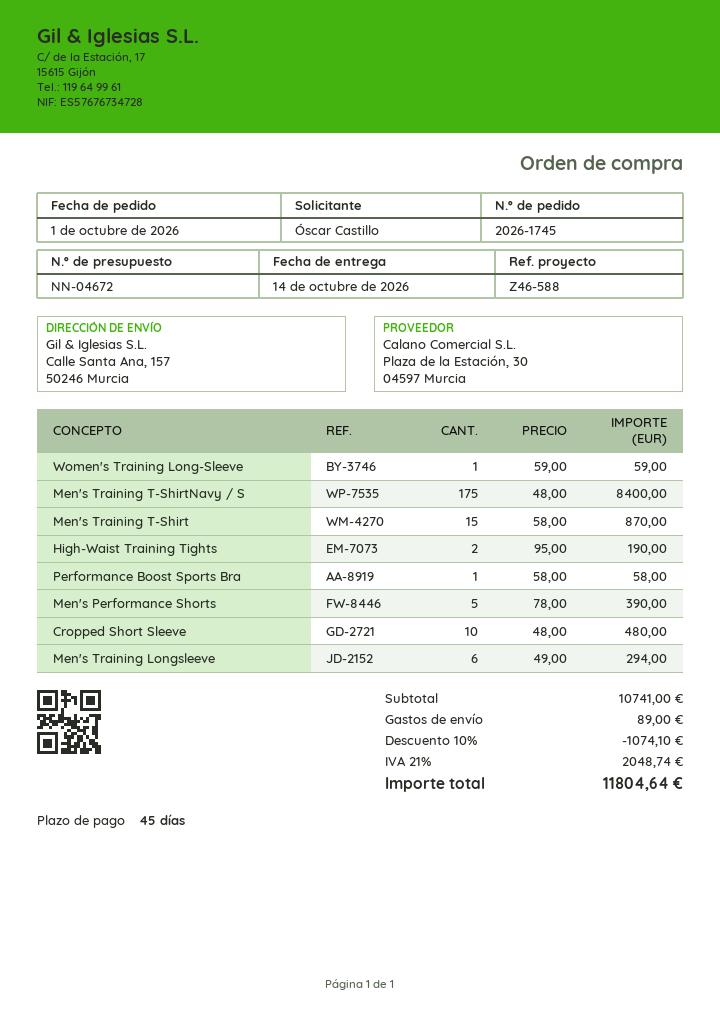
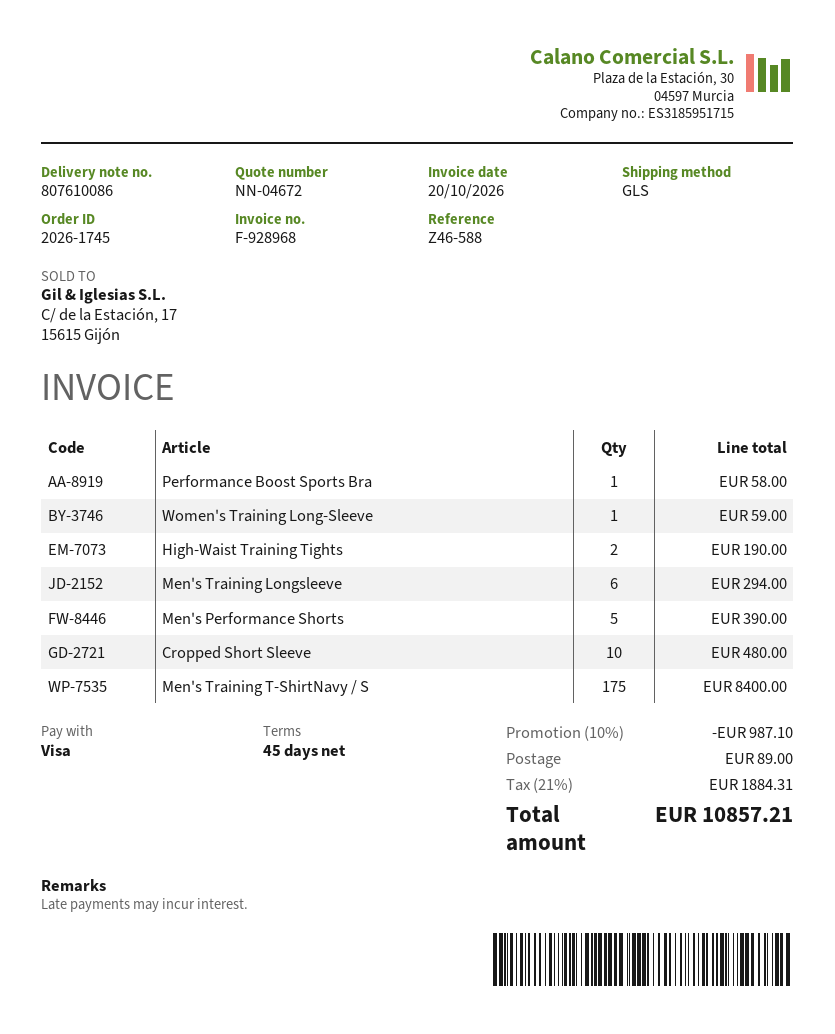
Men's Training T-Shirt: 15 for 870.00 -> none
discount: 10% = 1074.10 -> 10% = 987.10
tax: 21% = 2048.74 -> 21% = 1884.31
total: 11804.64 -> 10857.21

